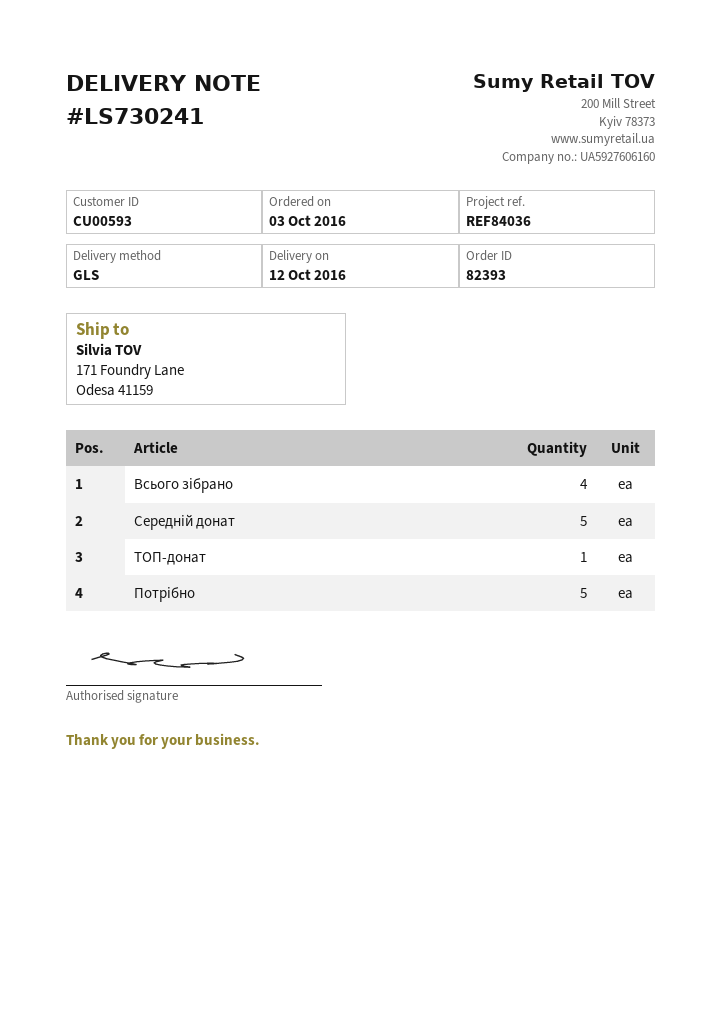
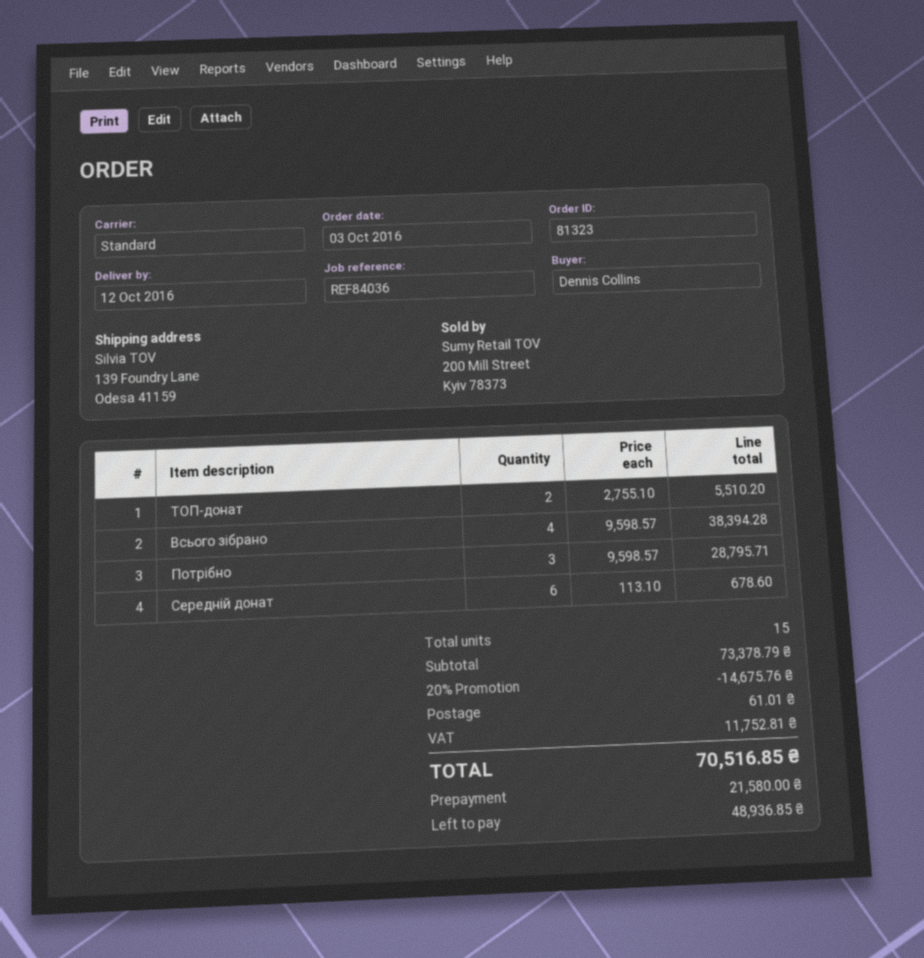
order number: 82393 -> 81323
shipping method: GLS -> standard
ship to: 171 Foundry Lane, Odesa 41159 -> 139 Foundry Lane, Odesa 41159
Середній донат: 5 -> 6
ТОП-донат: 1 -> 2
Потрібно: 5 -> 3

